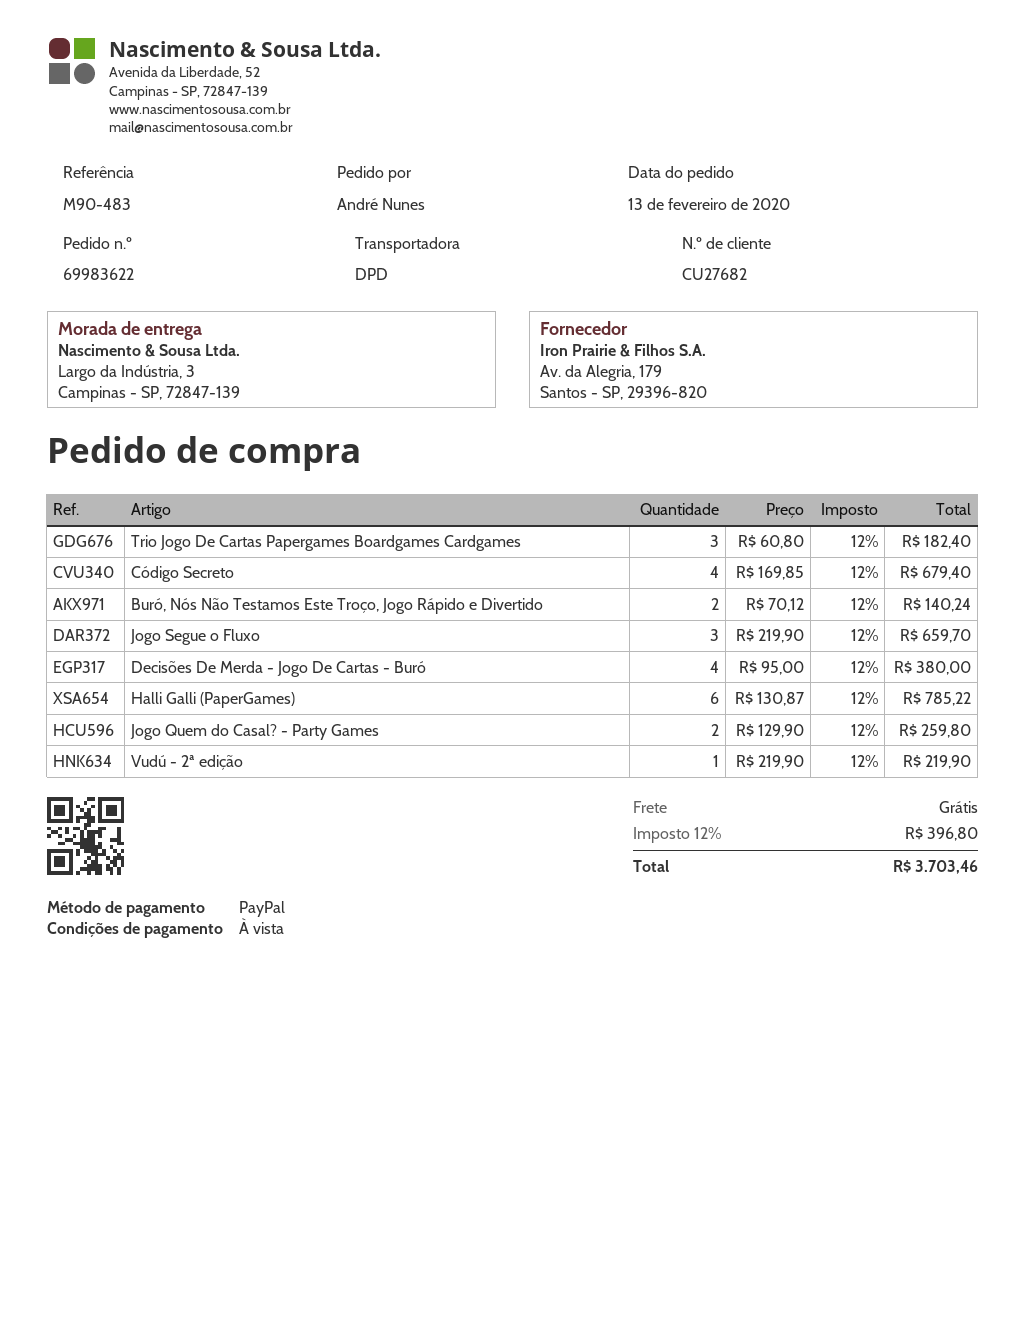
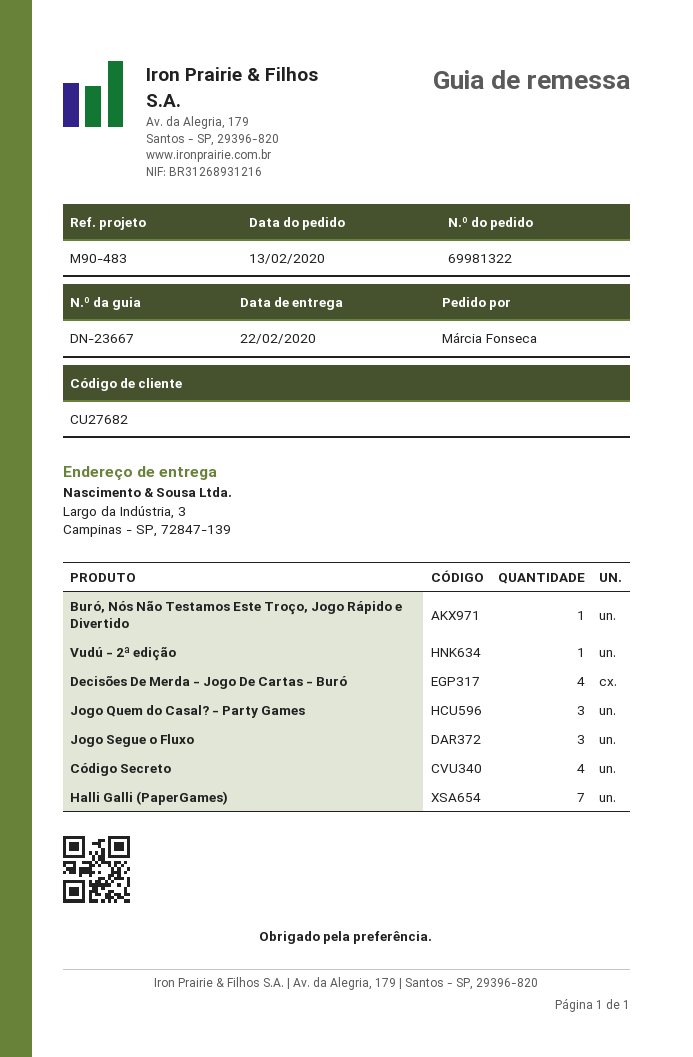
order number: 69983622 -> 69981322
ordered by: André Nunes -> Márcia Fonseca
Trio Jogo De Cartas Papergames Boardgames Cardgames: 3 -> none
Buró, Nós Não Testamos Este Troço, Jogo Rápido e Divertido: 2 -> 1
Halli Galli (PaperGames): 6 -> 7
Jogo Quem do Casal? - Party Games: 2 -> 3

